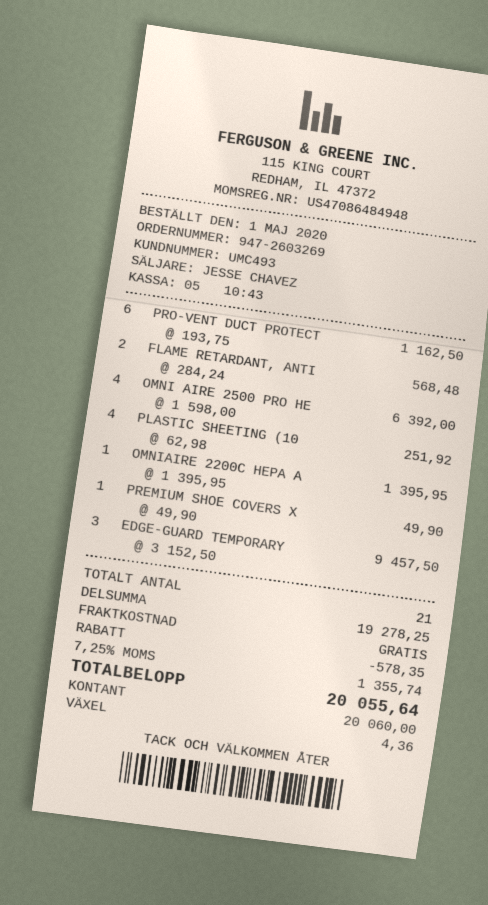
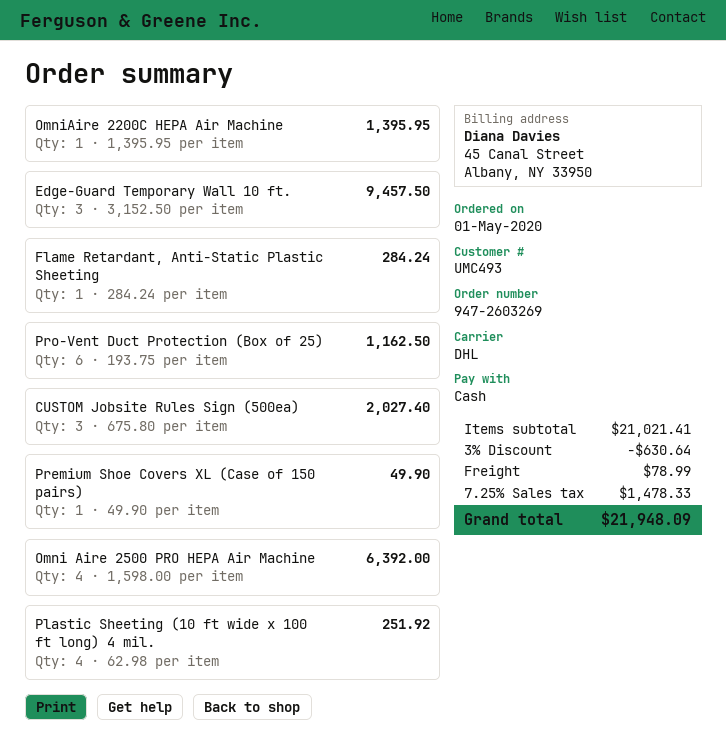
FLAME RETARDANT, ANTI: 2 x 284.24 = 568.48 -> 1 x 284.24 = 284.24
CUSTOM Jobsite Rules Sign (500ea): none -> 3 x 675.80 = 2027.40
subtotal: 19278.25 -> 21021.41
discount: 578.35 -> 630.64
shipping: 0.00 -> 78.99
tax: 7.25% = 1355.74 -> 7.25% = 1478.33
total: 20055.64 -> 21948.09

